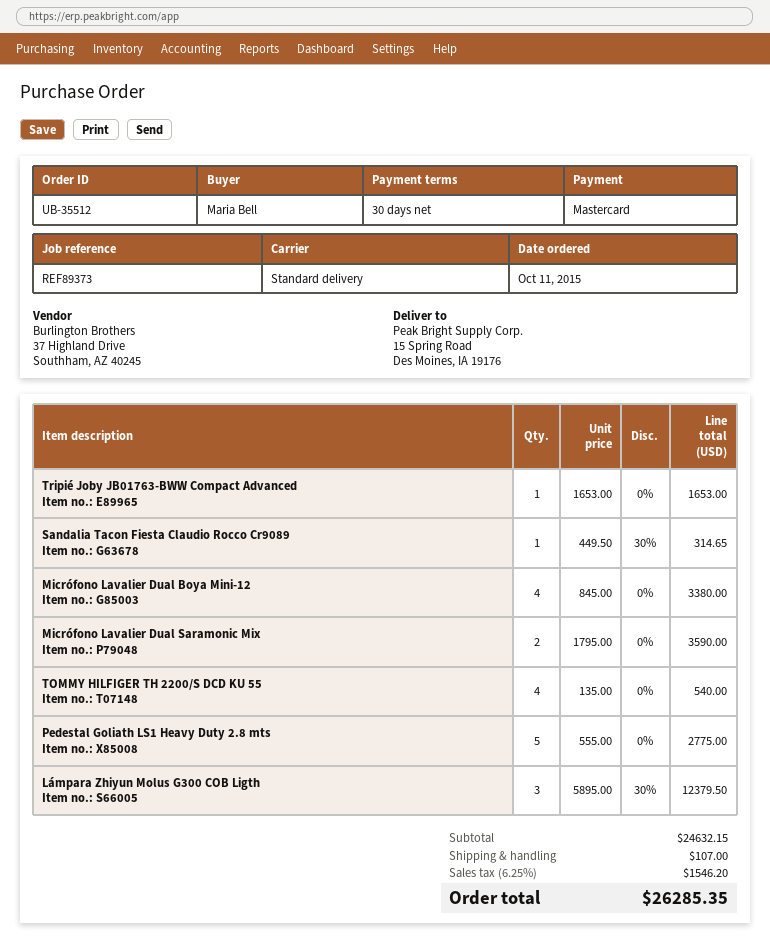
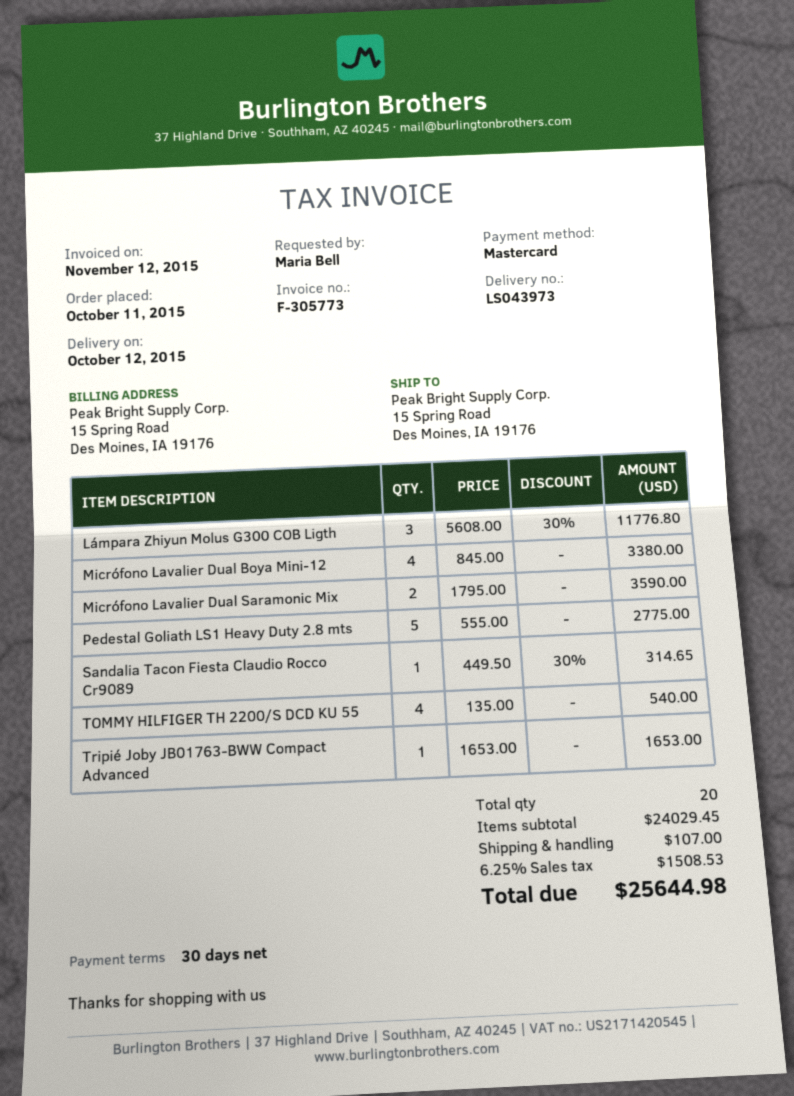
Lámpara Zhiyun Molus G300 COB Ligth: 3 x 5895.00 - 30% = 12379.50 -> 3 x 5608.00 - 30% = 11776.80
subtotal: 24632.15 -> 24029.45
tax: 6.25% = 1546.20 -> 6.25% = 1508.53
total: 26285.35 -> 25644.98

